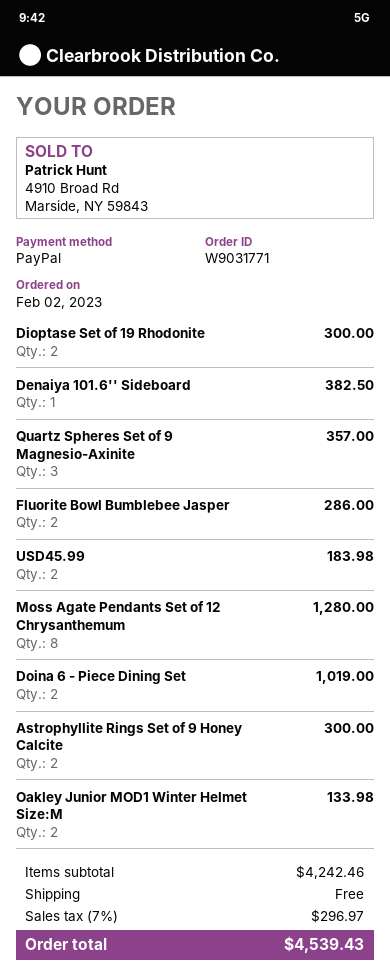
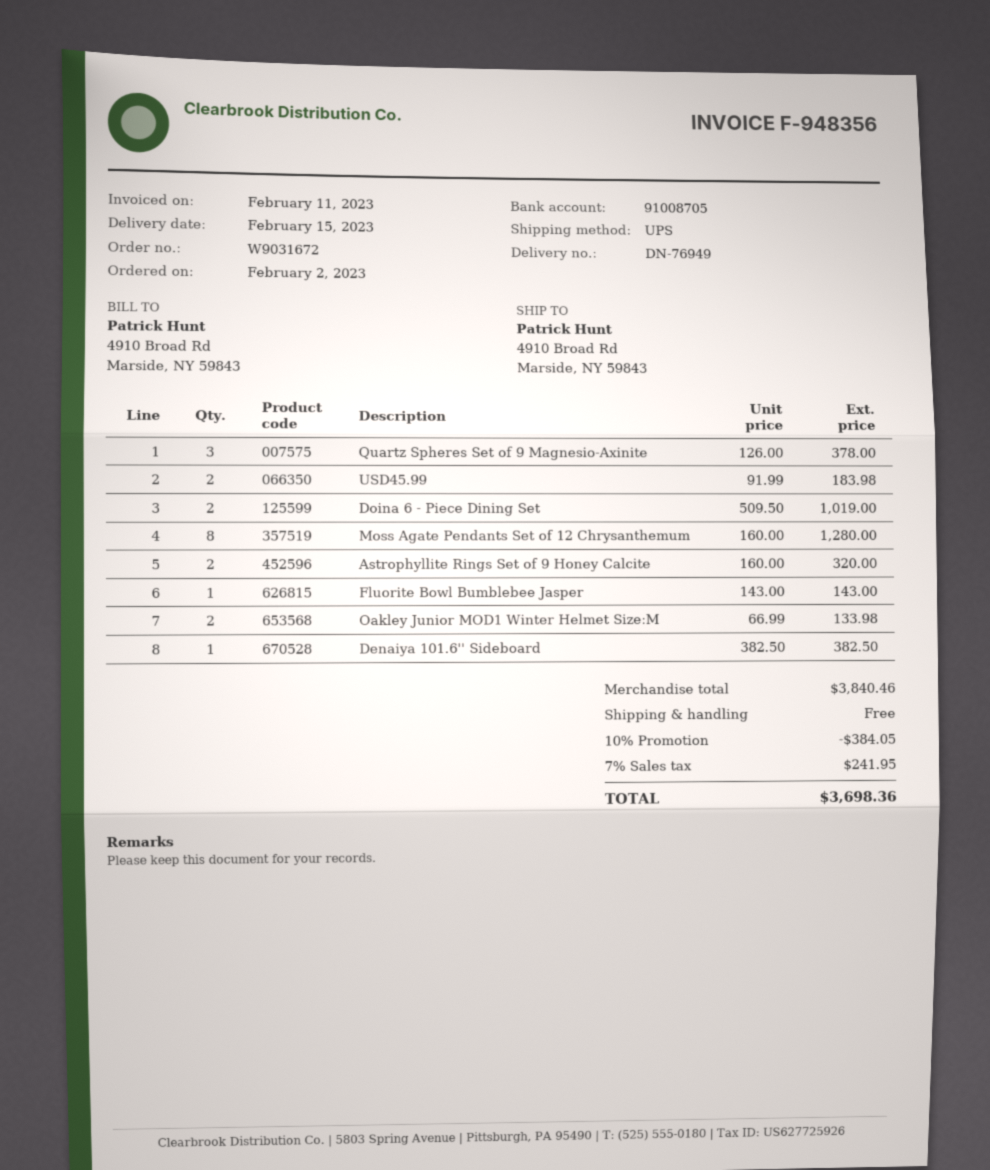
order number: W9031771 -> W9031672
Dioptase Set of 19 Rhodonite: 2 for 300.00 -> none
Quartz Spheres Set of 9 Magnesio-Axinite: 3 for 357.00 -> 3 for 378.00
Fluorite Bowl Bumblebee Jasper: 2 for 286.00 -> 1 for 143.00
Astrophyllite Rings Set of 9 Honey Calcite: 2 for 300.00 -> 2 for 320.00
subtotal: 4242.46 -> 3840.46
discount: none -> 10% = 384.05
tax: 7% = 296.97 -> 7% = 241.95
total: 4539.43 -> 3698.36

